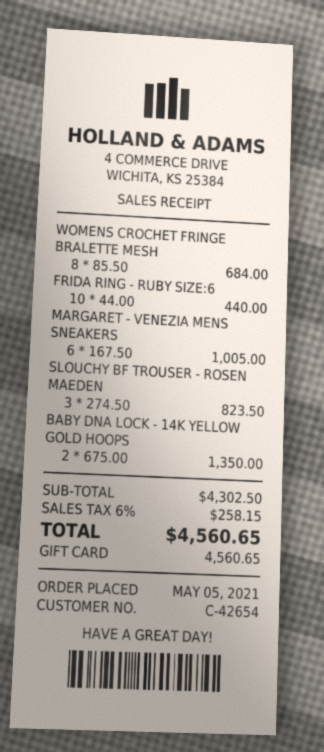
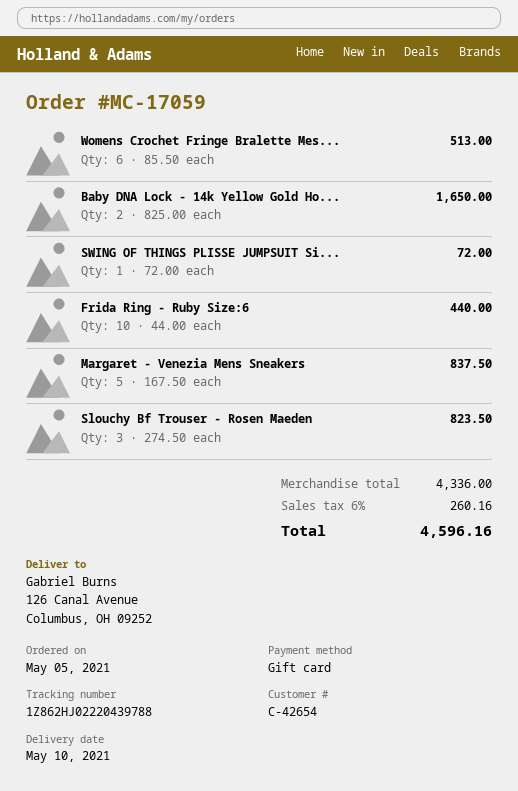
WOMENS CROCHET FRINGE BRALETTE MESH: 8 x 85.50 = 684.00 -> 6 x 85.50 = 513.00
MARGARET - VENEZIA MENS SNEAKERS: 6 x 167.50 = 1005.00 -> 5 x 167.50 = 837.50
BABY DNA LOCK - 14K YELLOW GOLD HOOPS: 2 x 675.00 = 1350.00 -> 2 x 825.00 = 1650.00
SWING OF THINGS PLISSE JUMPSUIT Si...: none -> 1 x 72.00 = 72.00
subtotal: 4302.50 -> 4336.00
tax: 6% = 258.15 -> 6% = 260.16
total: 4560.65 -> 4596.16

